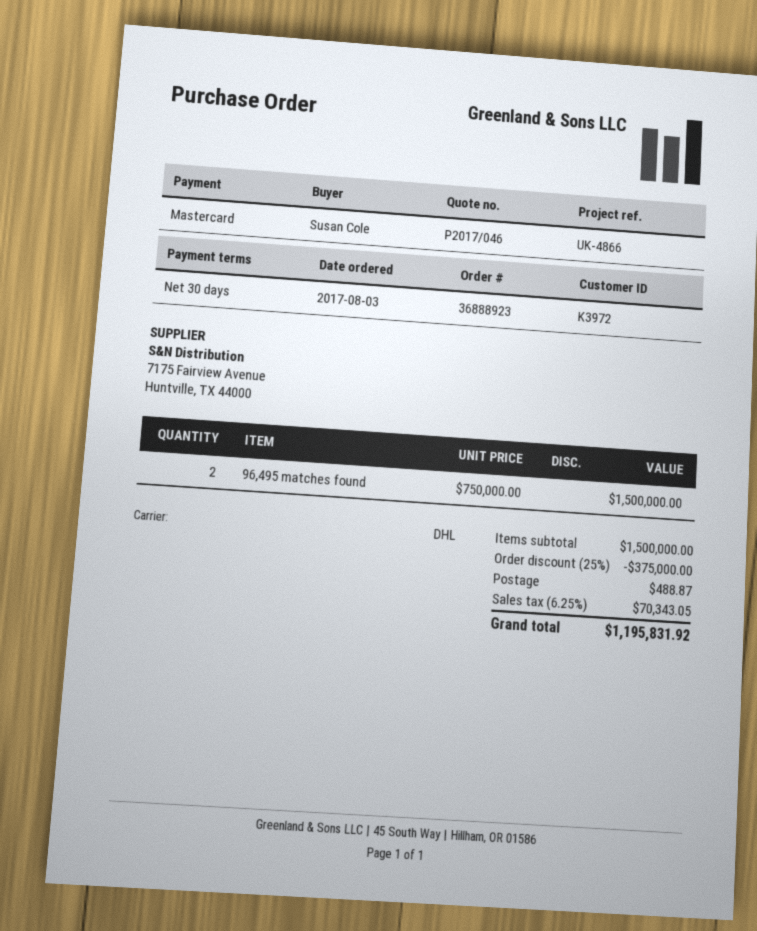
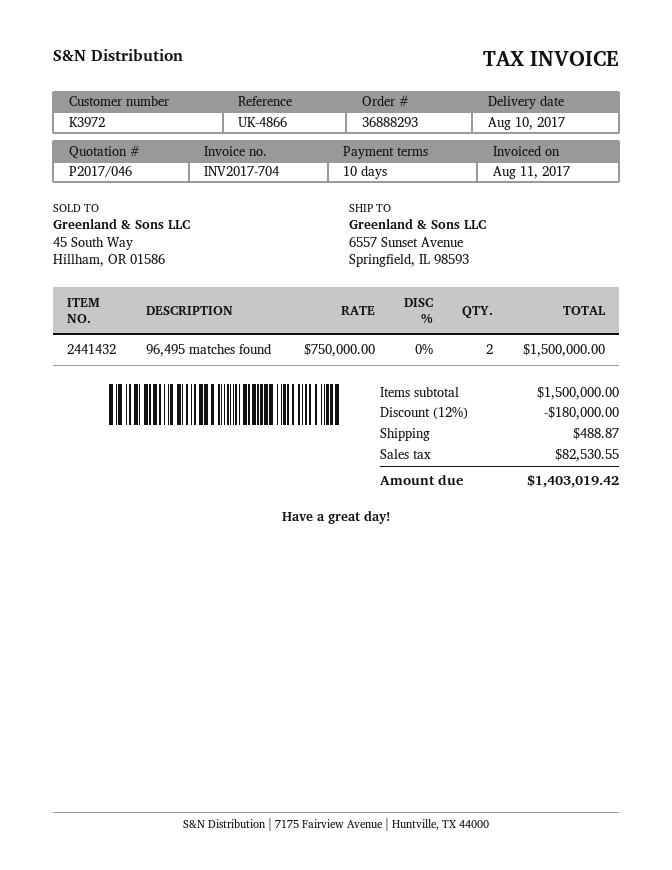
order number: 36888923 -> 36888293
payment terms: 30 days -> 10 days
discount: 25% = 375000.00 -> 12% = 180000.00
tax: 70343.05 -> 82530.55
total: 1195831.92 -> 1403019.42

